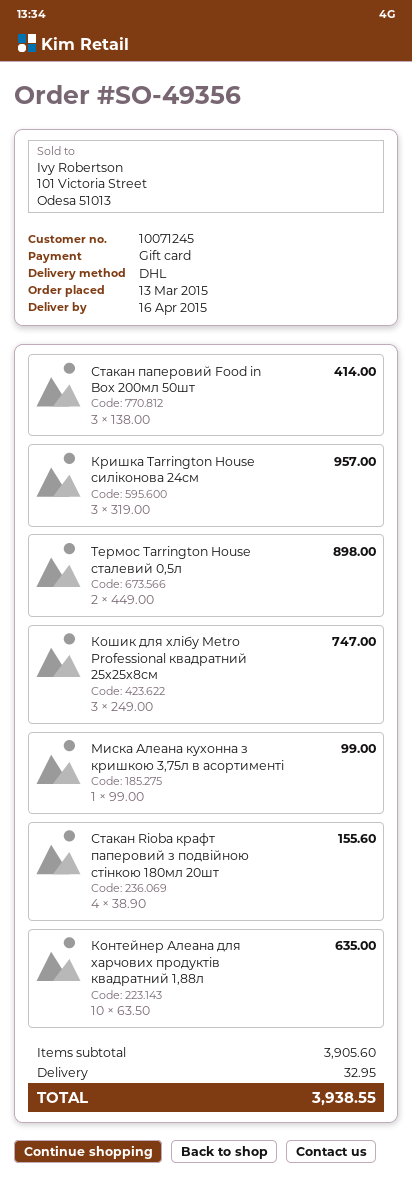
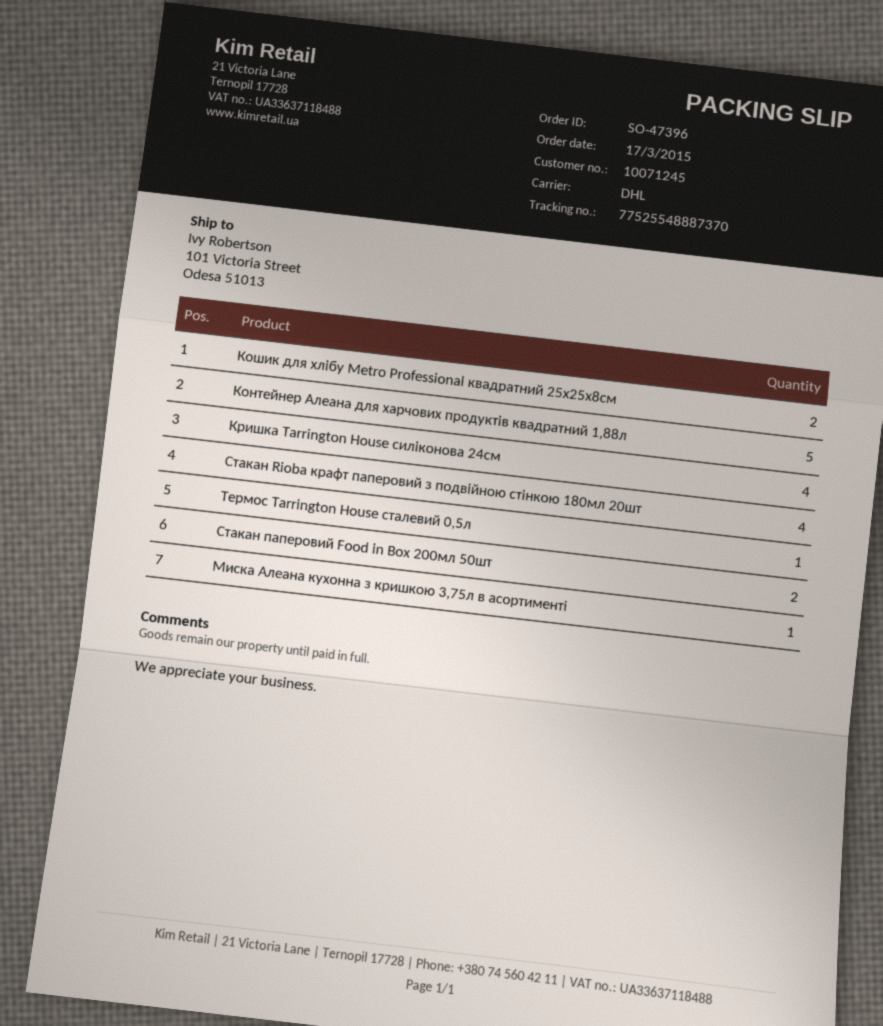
order number: SO-49356 -> SO-47396
order date: 2015-03-13 -> 2015-03-17
Стакан паперовий Food in Box 200мл 50шт: 3 -> 2
Кришка Tarrington House силіконова 24см: 3 -> 4
Термос Tarrington House сталевий 0,5л: 2 -> 1
Кошик для хлібу Metro Professional квадратний 25х25х8см: 3 -> 2
Контейнер Алеана для харчових продуктів квадратний 1,88л: 10 -> 5

